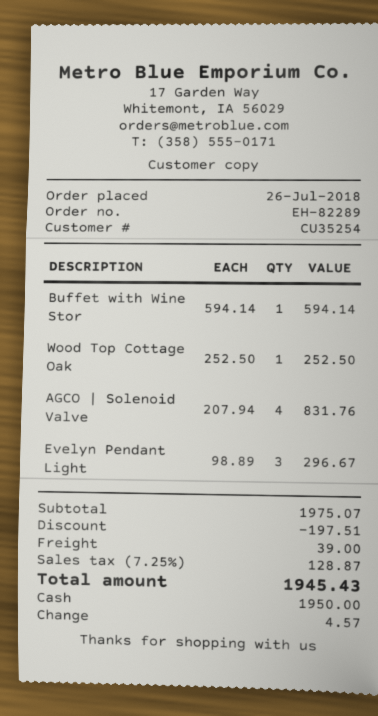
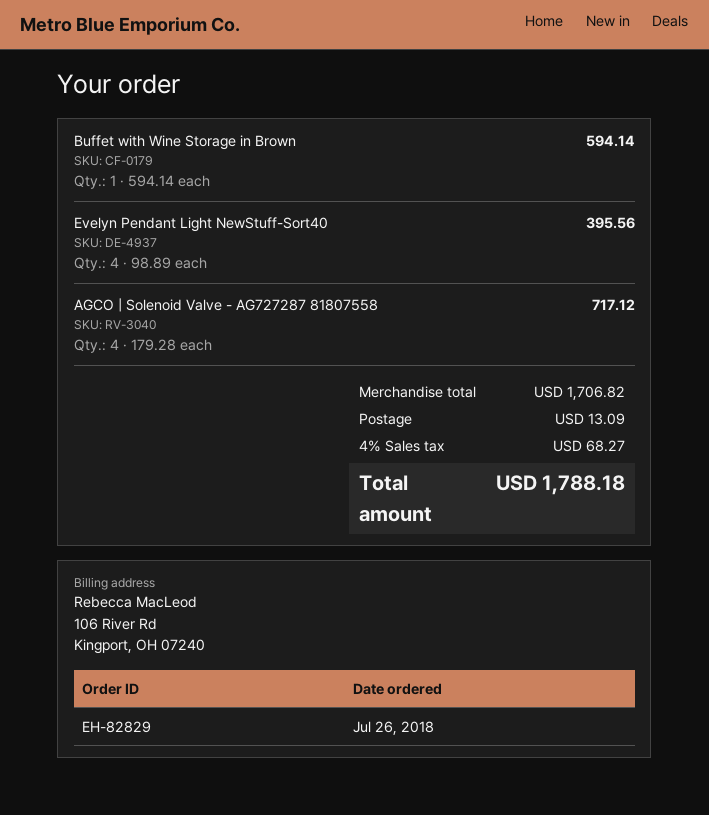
order number: EH-82289 -> EH-82829
Wood Top Cottage Oak: 1 x 252.50 = 252.50 -> none
AGCO | Solenoid Valve: 4 x 207.94 = 831.76 -> 4 x 179.28 = 717.12
Evelyn Pendant Light: 3 x 98.89 = 296.67 -> 4 x 98.89 = 395.56
subtotal: 1975.07 -> 1706.82
discount: 197.51 -> none
shipping: 39.00 -> 13.09
tax: 7.25% = 128.87 -> 4% = 68.27
total: 1945.43 -> 1788.18

